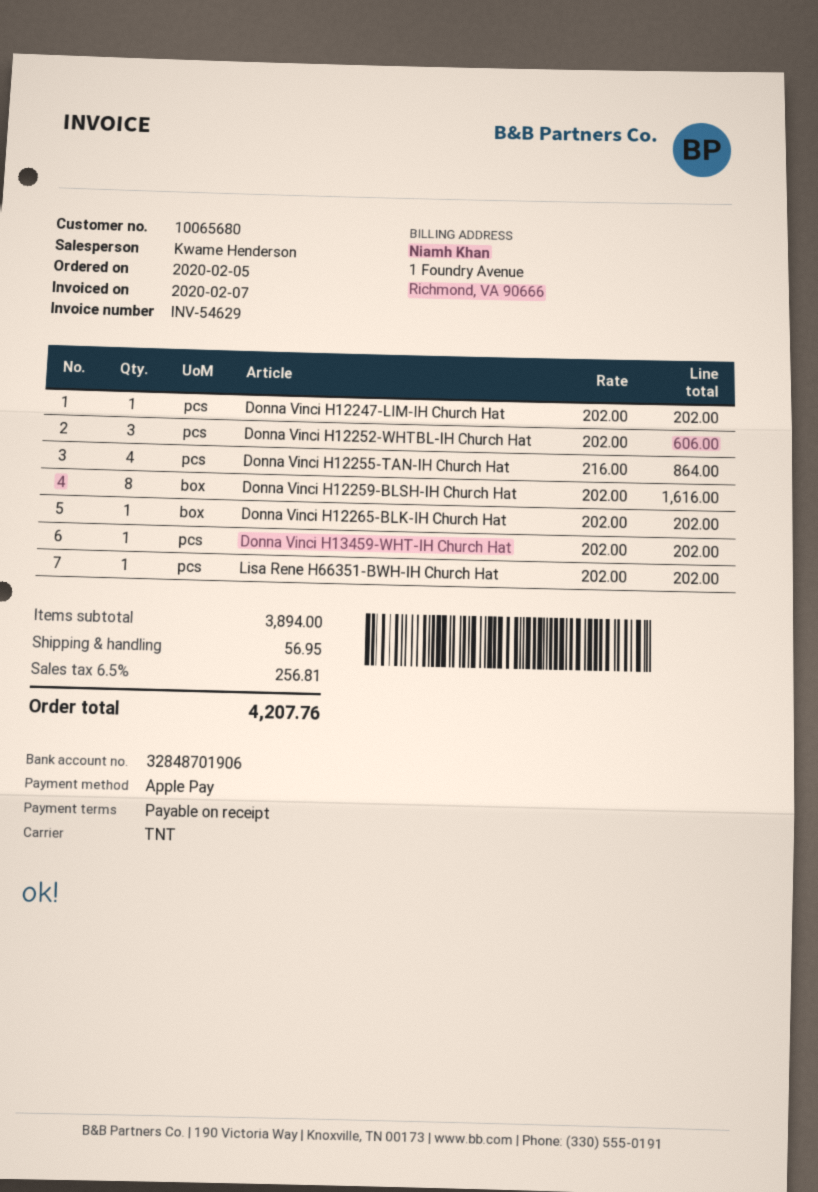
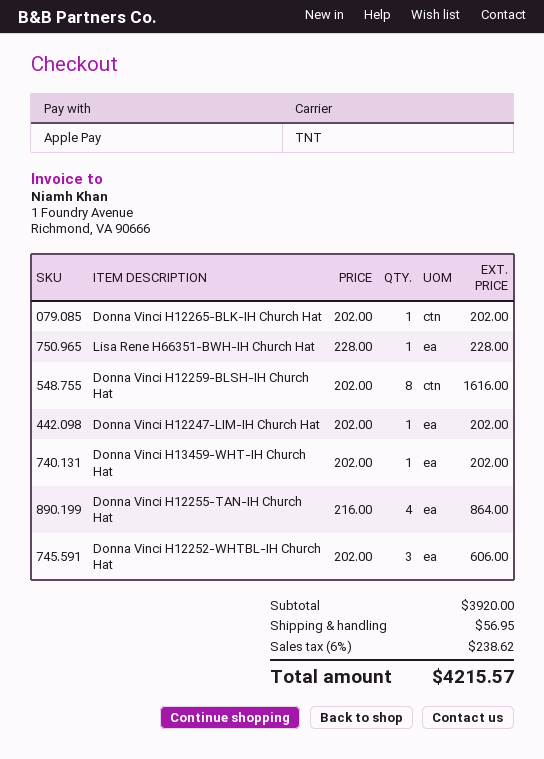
Lisa Rene H66351-BWH-IH Church Hat: 1 x 202.00 = 202.00 -> 1 x 228.00 = 228.00
subtotal: 3894.00 -> 3920.00
tax: 6.5% = 256.81 -> 6% = 238.62
total: 4207.76 -> 4215.57

